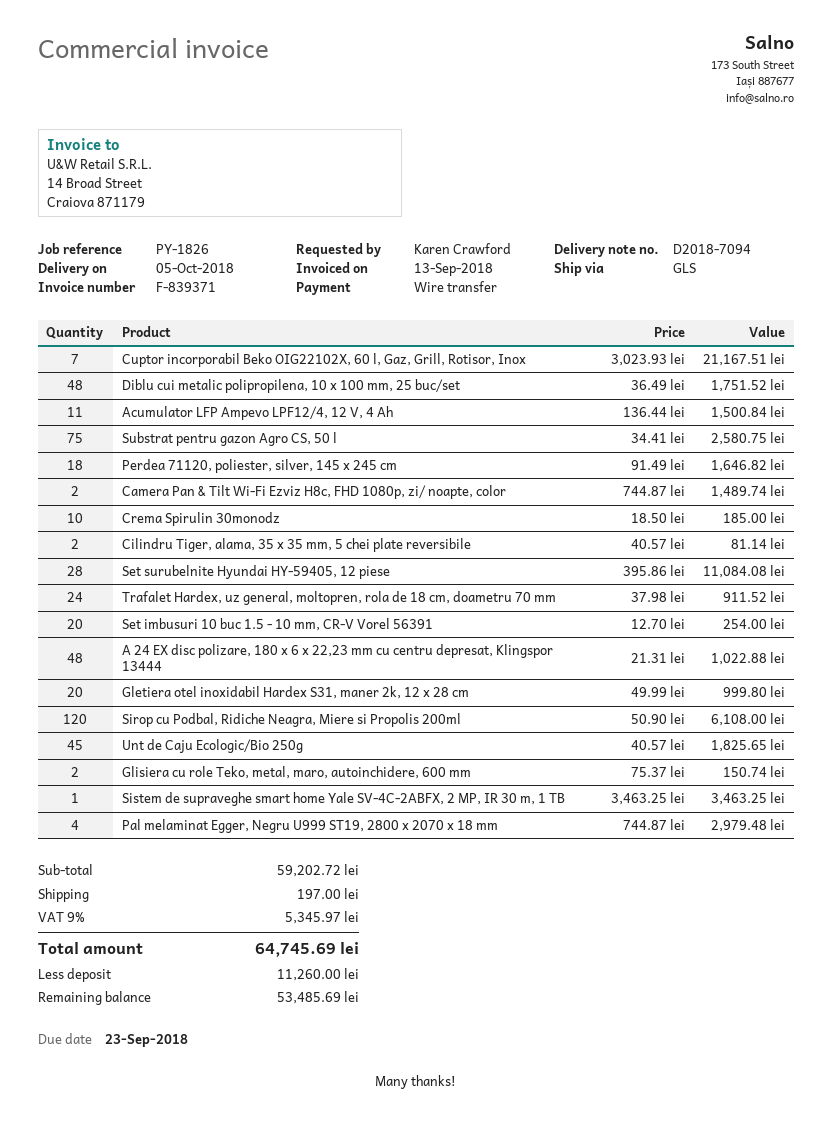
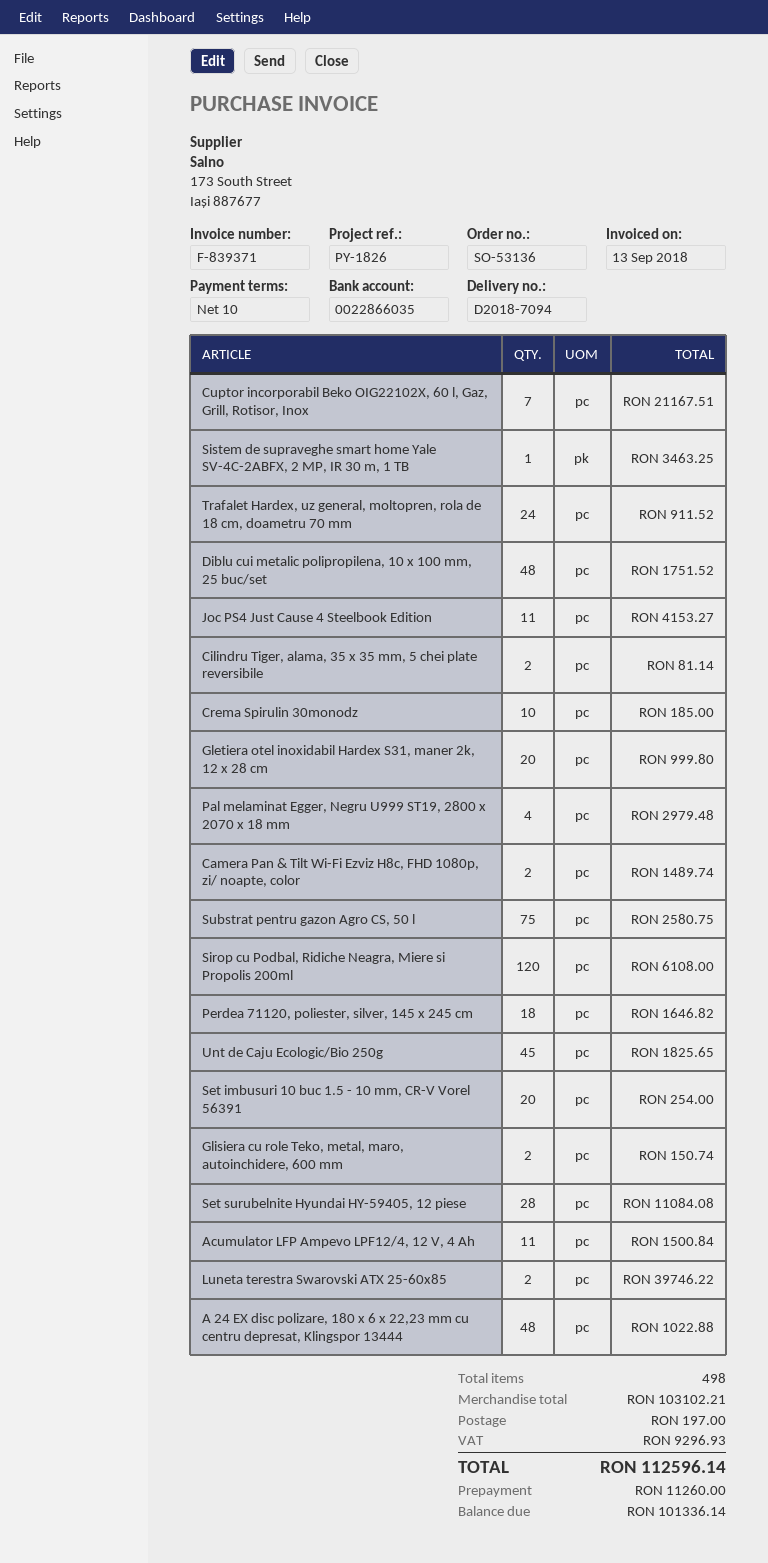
Joc PS4 Just Cause 4 Steelbook Edition: none -> 11 for 4153.27
Luneta terestra Swarovski ATX 25-60x85: none -> 2 for 39746.22
subtotal: 59202.72 -> 103102.21
tax: 5345.97 -> 9296.93
total: 64745.69 -> 112596.14
balance: 53485.69 -> 101336.14

